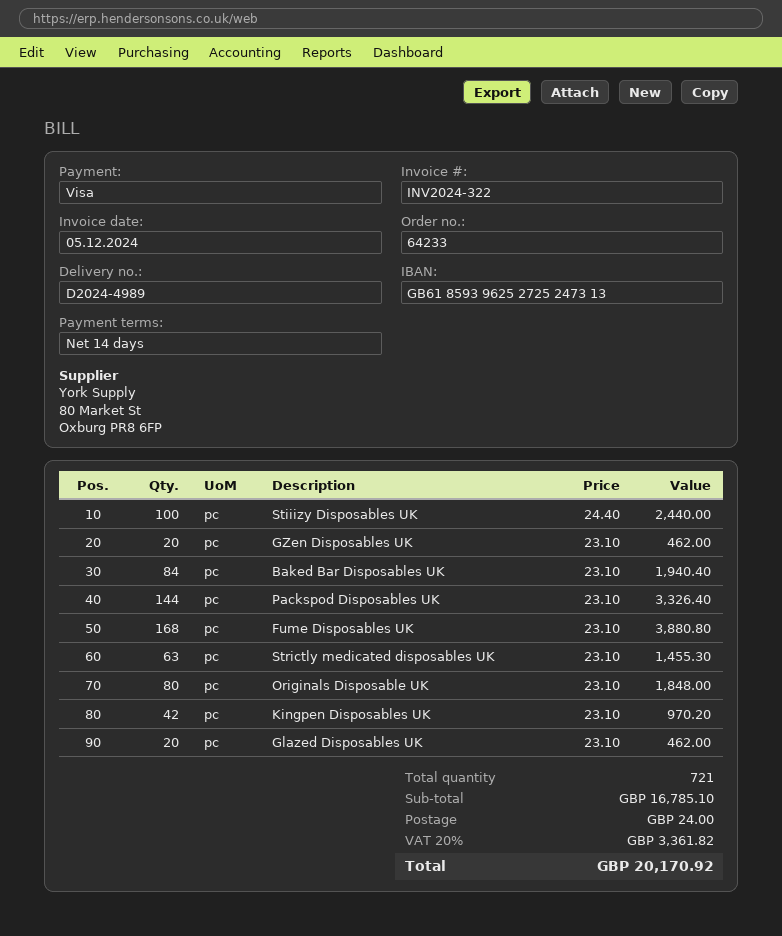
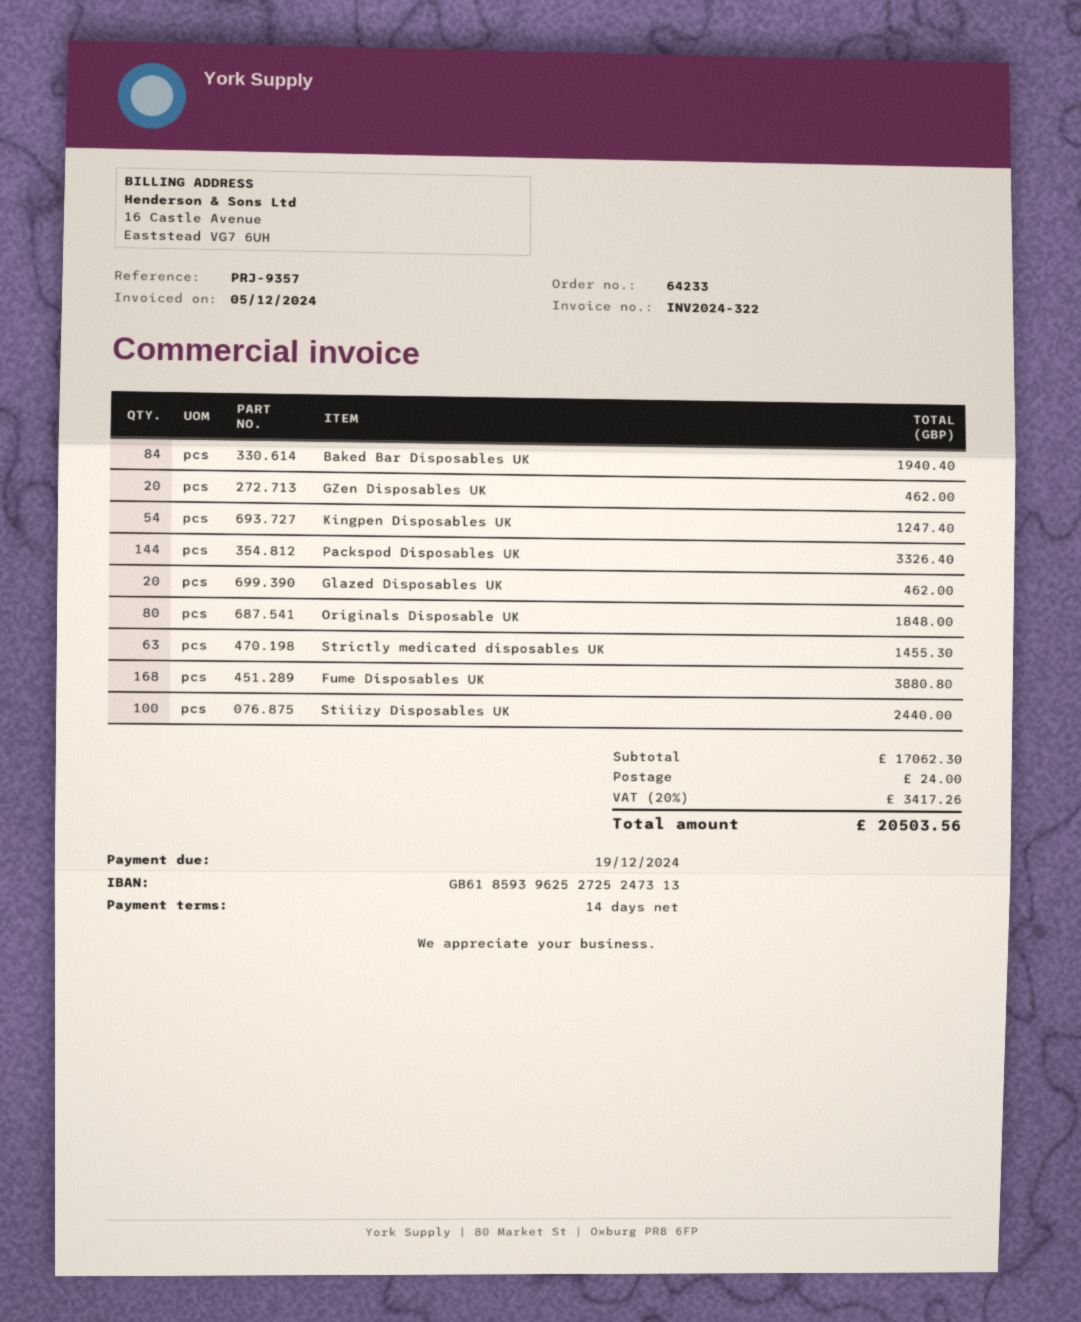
Kingpen Disposables UK: 42 for 970.20 -> 54 for 1247.40
subtotal: 16785.10 -> 17062.30
tax: 20% = 3361.82 -> 20% = 3417.26
total: 20170.92 -> 20503.56

